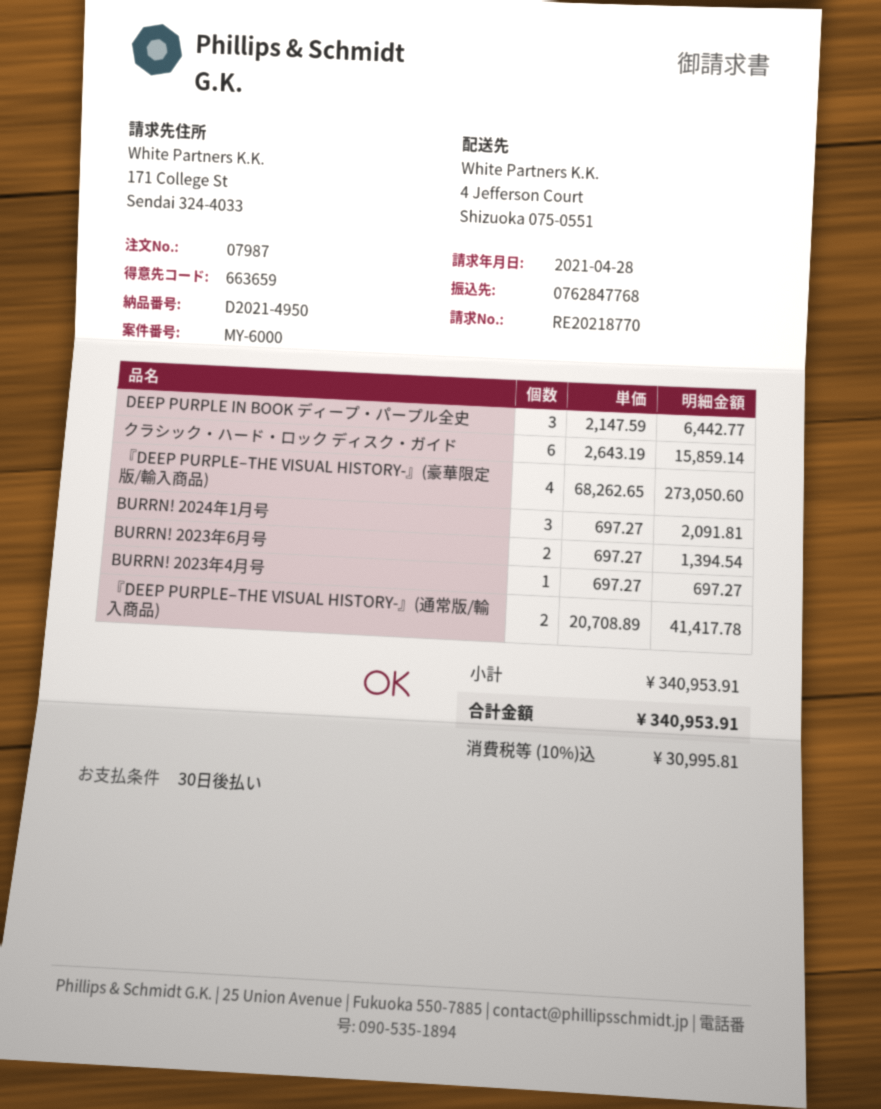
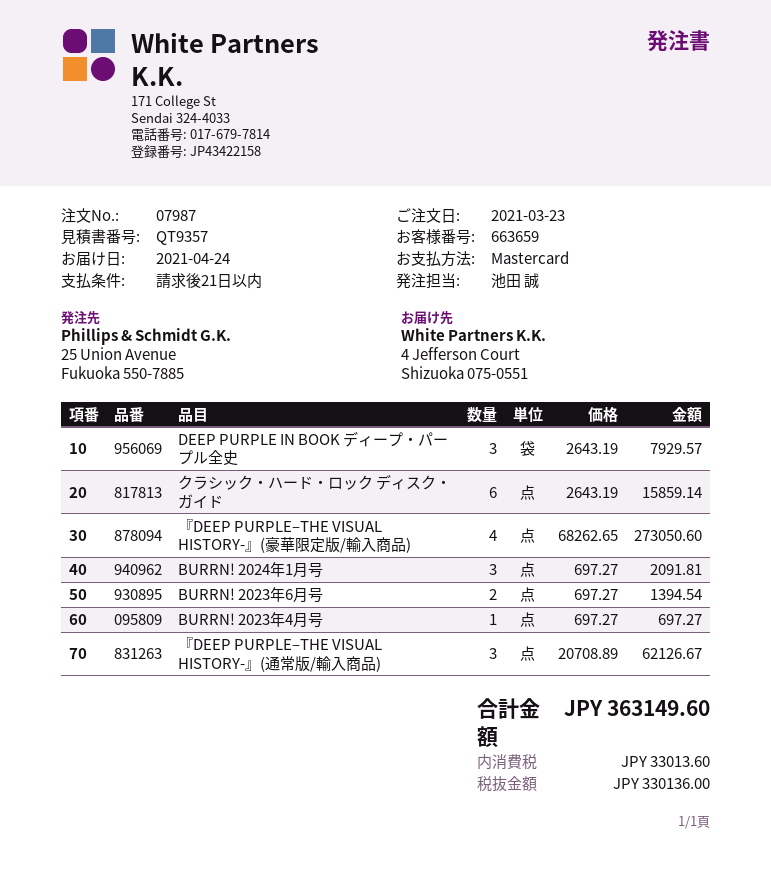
payment terms: 30 days -> 21 days
DEEP PURPLE IN BOOK ディープ・パープル全史: 3 x 2147.59 = 6442.77 -> 3 x 2643.19 = 7929.57
『DEEP PURPLE–THE VISUAL HISTORY-』(通常版/輸入商品): 2 x 20708.89 = 41417.78 -> 3 x 20708.89 = 62126.67
tax: 30995.81 -> 33013.60
total: 340953.91 -> 363149.60

